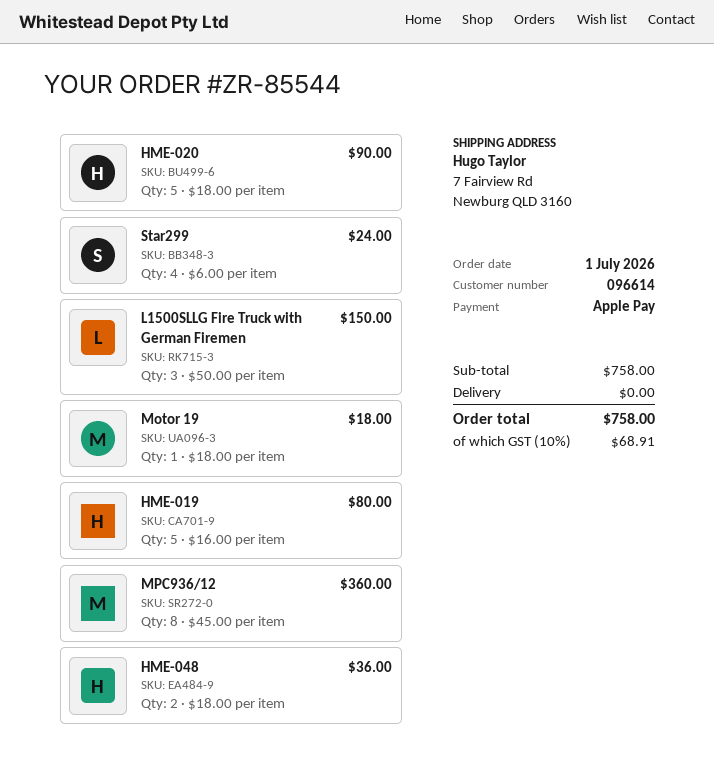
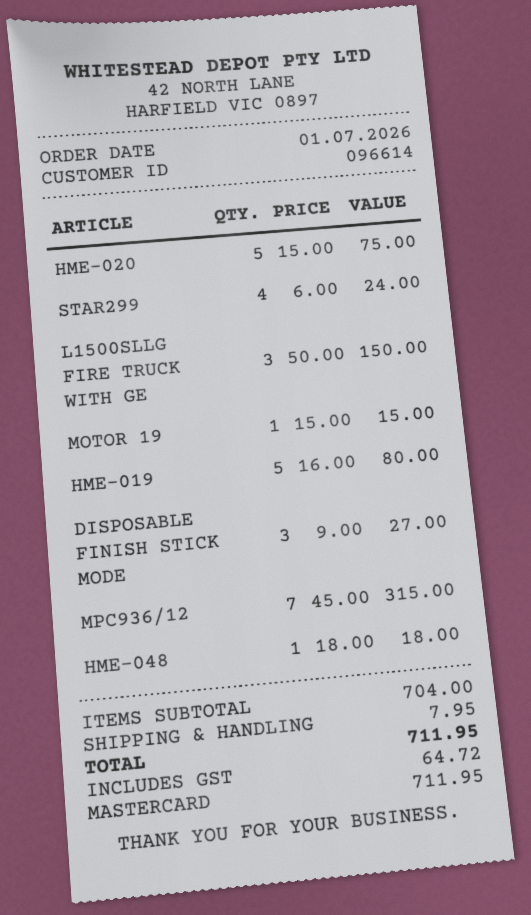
payment method: Apple Pay -> Mastercard
HME-020: 5 x 18.00 = 90.00 -> 5 x 15.00 = 75.00
Motor 19: 1 x 18.00 = 18.00 -> 1 x 15.00 = 15.00
MPC936/12: 8 x 45.00 = 360.00 -> 7 x 45.00 = 315.00
HME-048: 2 x 18.00 = 36.00 -> 1 x 18.00 = 18.00
DISPOSABLE FINISH STICK MODE: none -> 3 x 9.00 = 27.00
subtotal: 758.00 -> 704.00
shipping: 0.00 -> 7.95
tax: 68.91 -> 64.72
total: 758.00 -> 711.95

